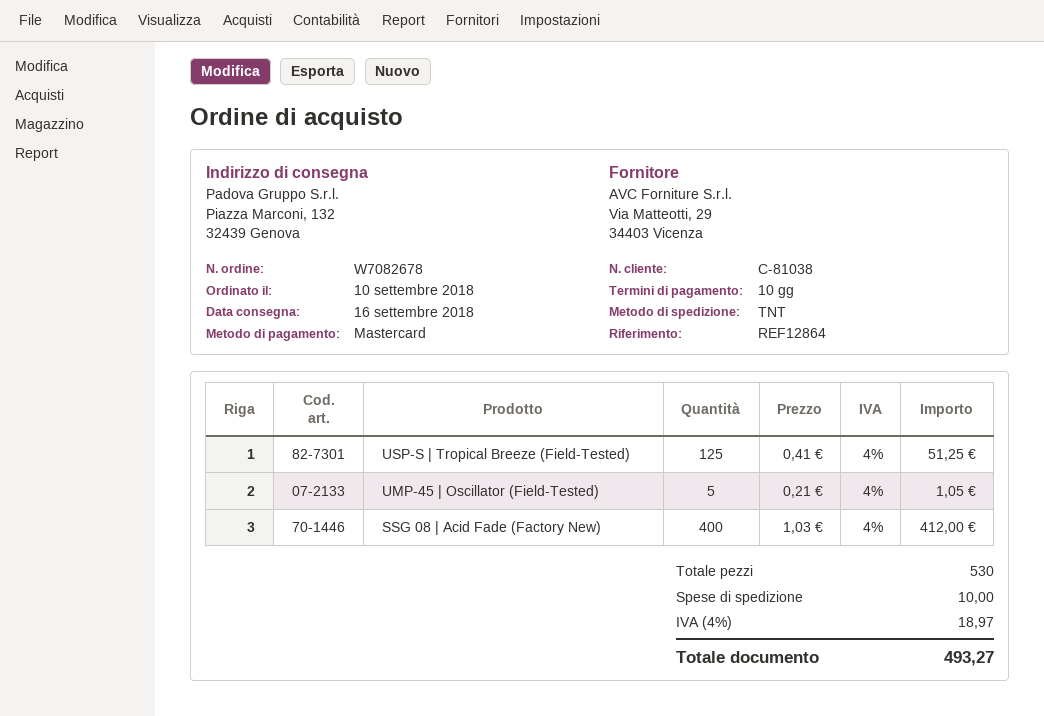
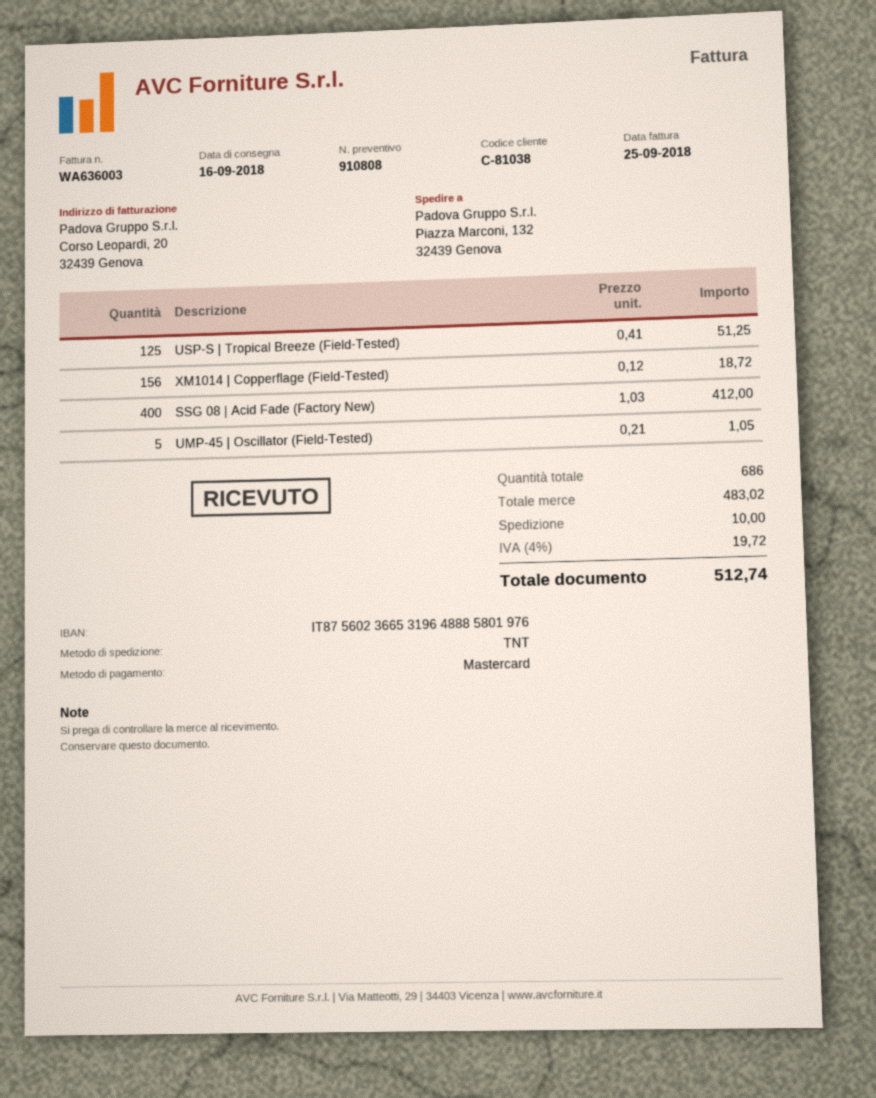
XM1014 | Copperflage (Field-Tested): none -> 156 x 0.12 = 18.72
total quantity: 530 -> 686
tax: 4% = 18.97 -> 4% = 19.72
total: 493.27 -> 512.74

